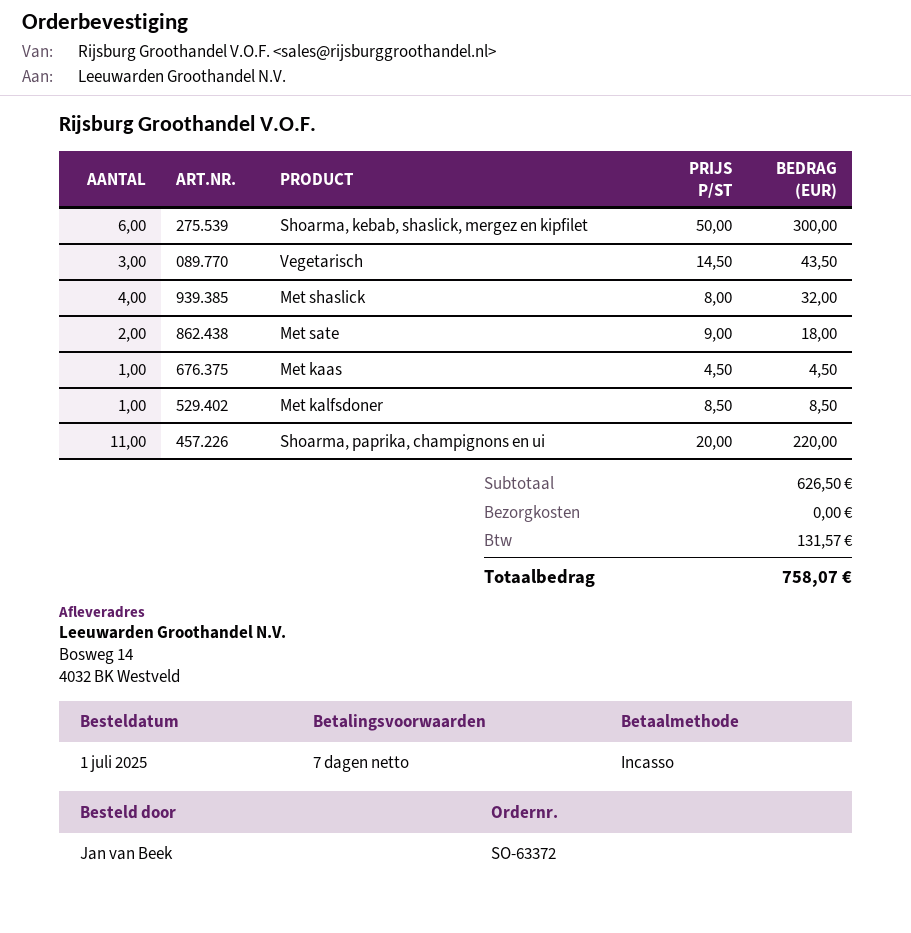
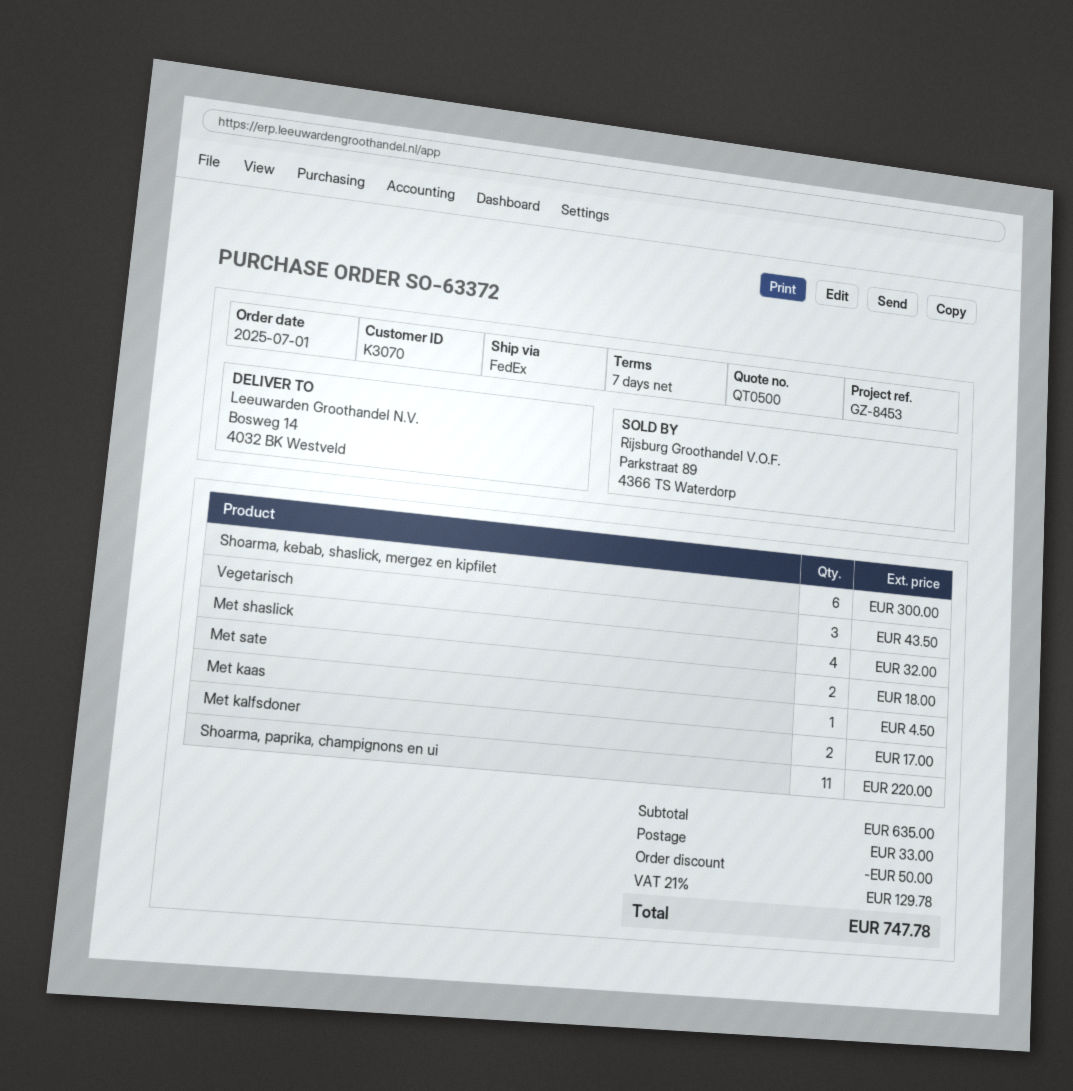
Met kalfsdoner: 1 for 8.50 -> 2 for 17.00
subtotal: 626.50 -> 635.00
discount: none -> 50.00
shipping: 0.00 -> 33.00
tax: 131.57 -> 129.78
total: 758.07 -> 747.78

